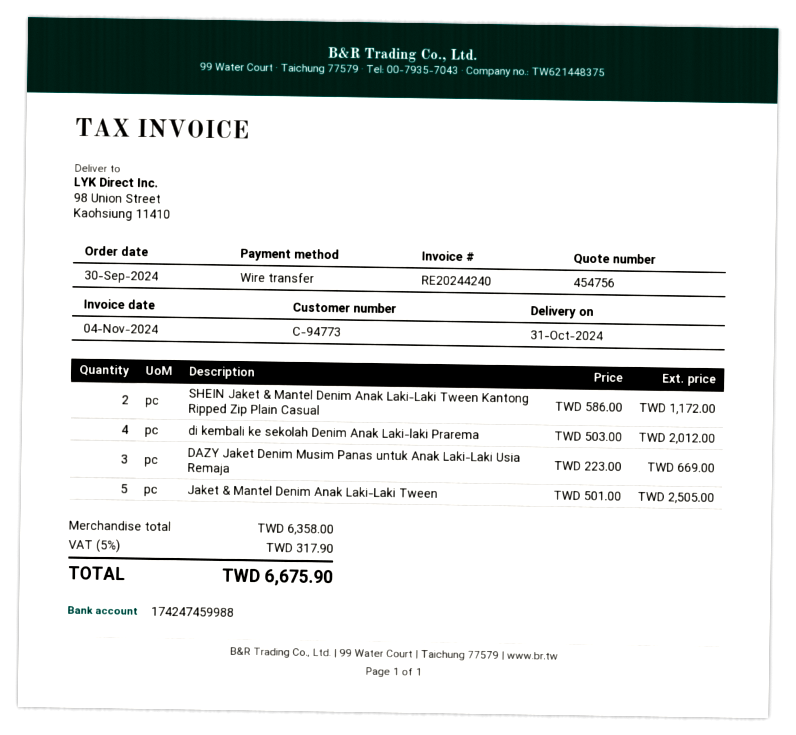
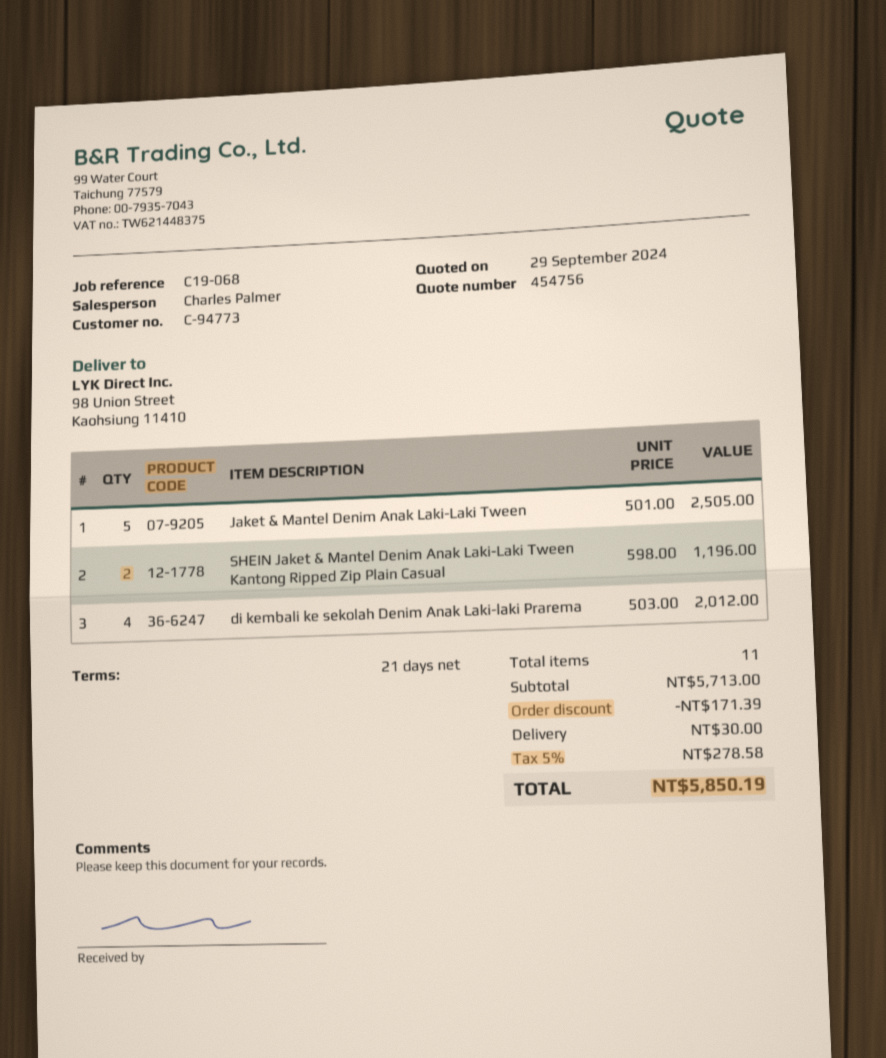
SHEIN Jaket & Mantel Denim Anak Laki-Laki Tween Kantong Ripped Zip Plain Casual: 2 x 586.00 = 1172.00 -> 2 x 598.00 = 1196.00
DAZY Jaket Denim Musim Panas untuk Anak Laki-Laki Usia Remaja: 3 x 223.00 = 669.00 -> none
subtotal: 6358.00 -> 5713.00
discount: none -> 171.39
shipping: none -> 30.00
tax: 5% = 317.90 -> 5% = 278.58
total: 6675.90 -> 5850.19

